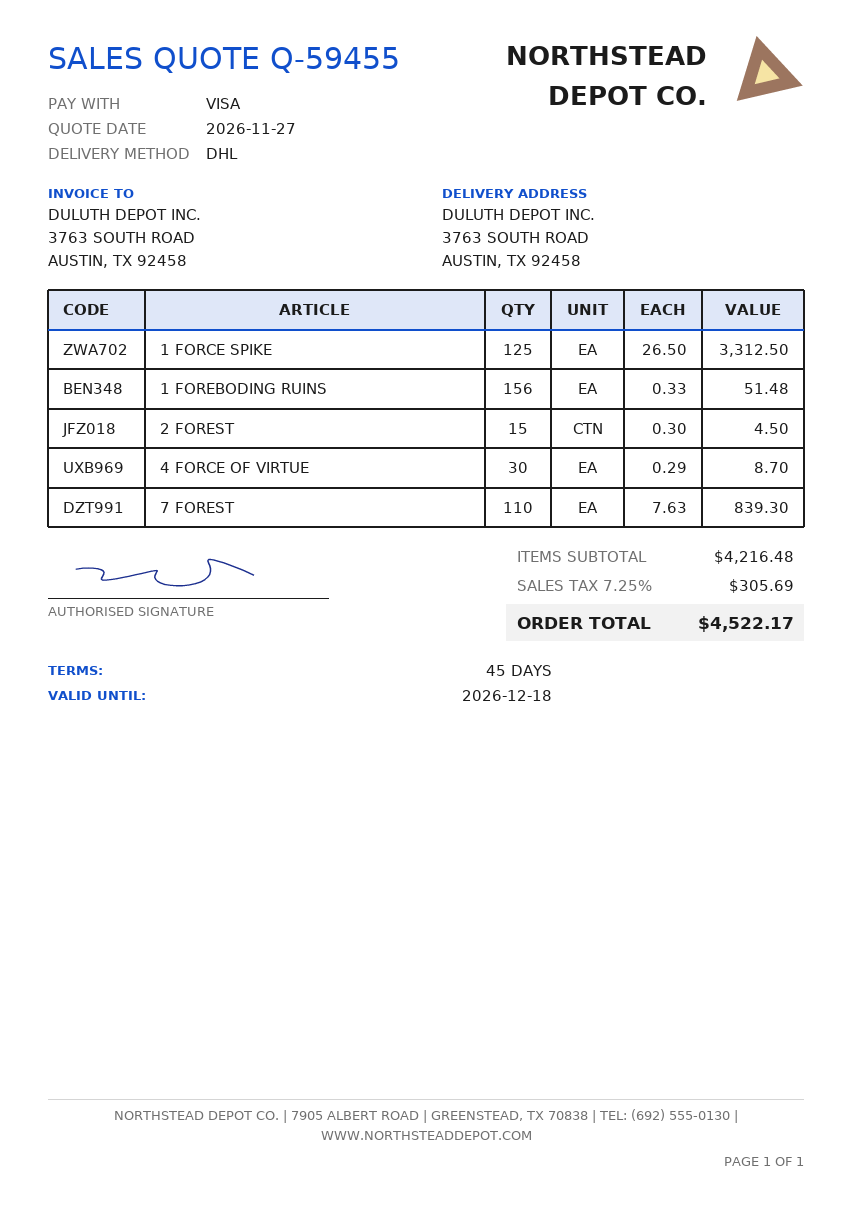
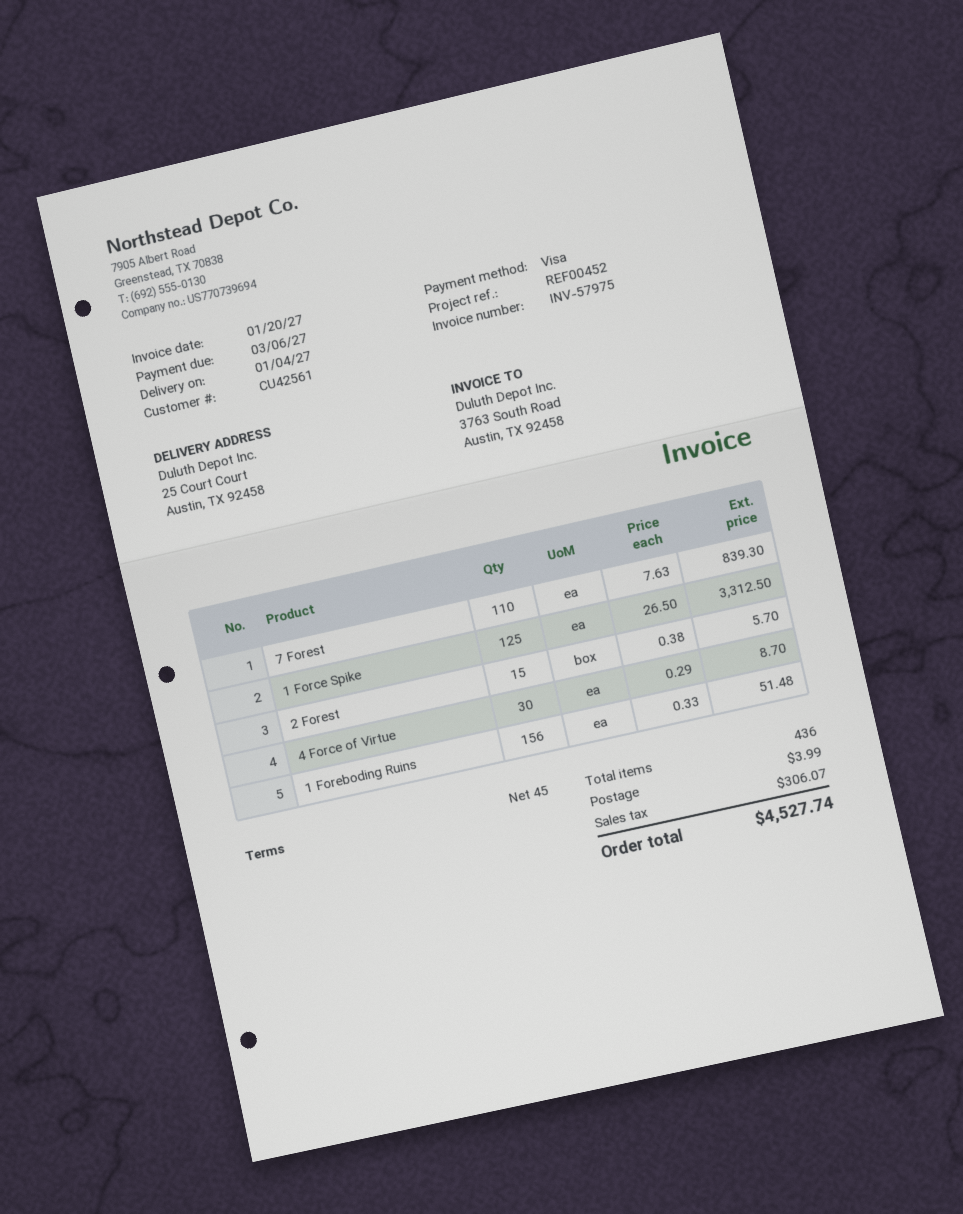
ship to: 3763 SOUTH ROAD, AUSTIN, TX 92458 -> 25 Court Court, Austin, TX 92458
2 FOREST: 15 x 0.30 = 4.50 -> 15 x 0.38 = 5.70
shipping: none -> 3.99
tax: 305.69 -> 306.07
total: 4522.17 -> 4527.74

